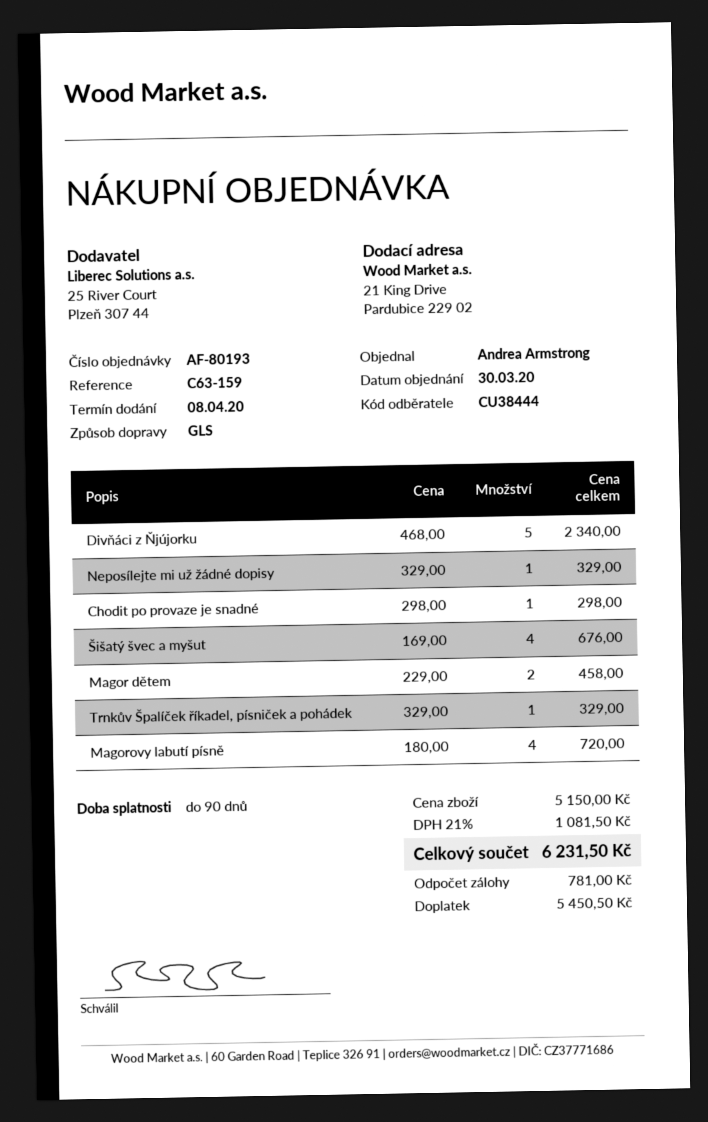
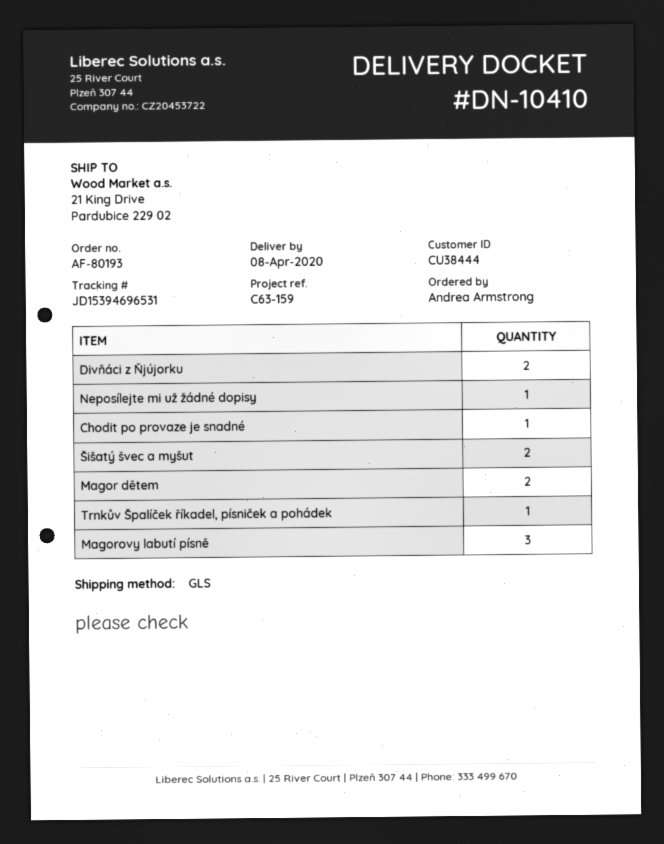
Divňáci z Ňjújorku: 5 -> 2
Šišatý švec a myšut: 4 -> 2
Magorovy labutí písně: 4 -> 3

